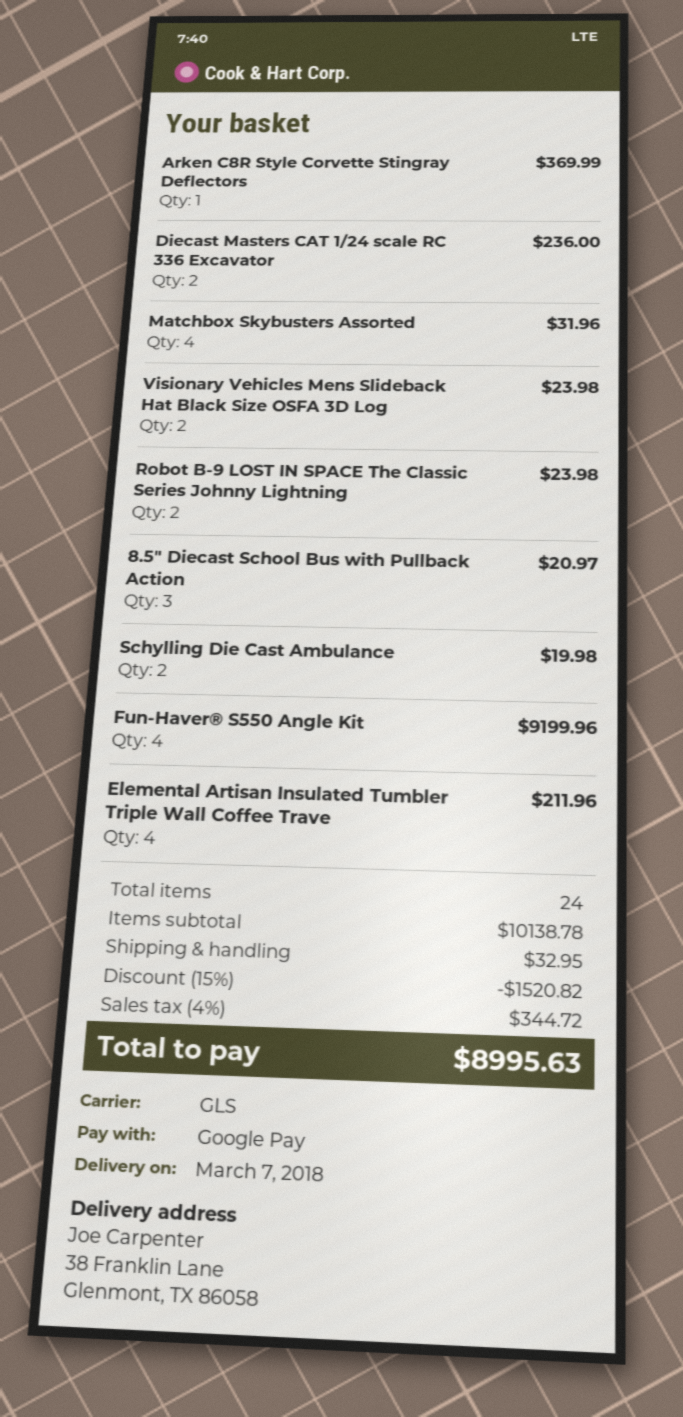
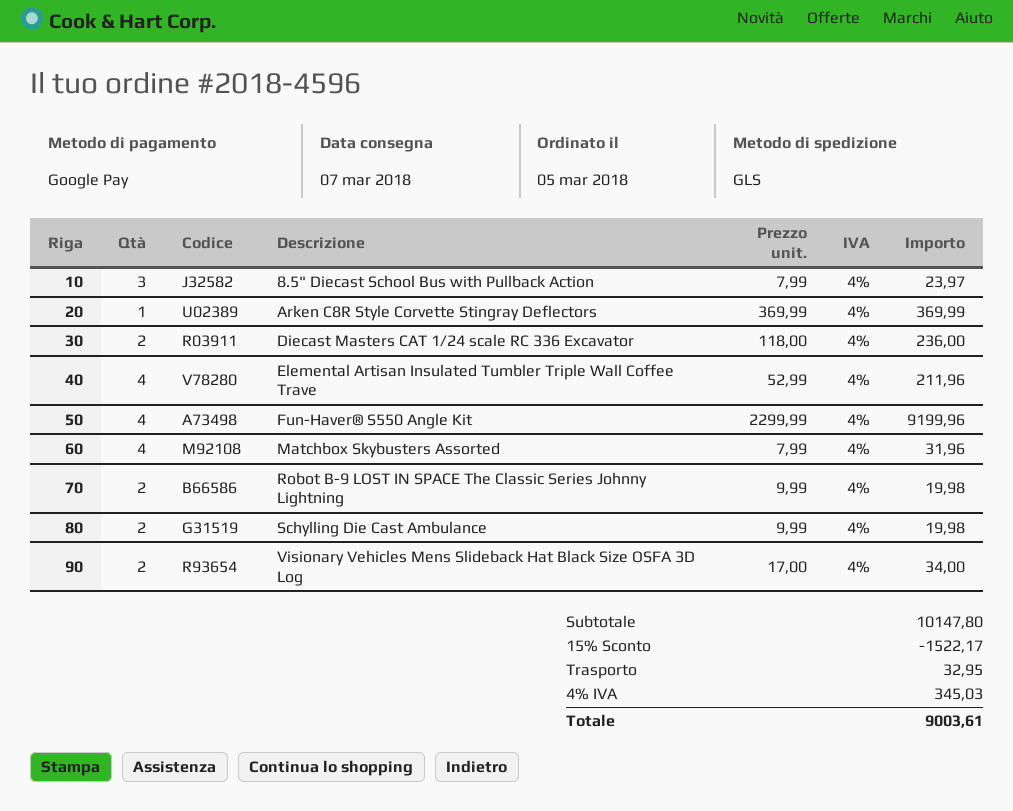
Visionary Vehicles Mens Slideback Hat Black Size OSFA 3D Log: 2 for 23.98 -> 2 for 34.00
Robot B-9 LOST IN SPACE The Classic Series Johnny Lightning: 2 for 23.98 -> 2 for 19.98
8.5" Diecast School Bus with Pullback Action: 3 for 20.97 -> 3 for 23.97
subtotal: 10138.78 -> 10147.80
discount: 15% = 1520.82 -> 15% = 1522.17
tax: 4% = 344.72 -> 4% = 345.03
total: 8995.63 -> 9003.61

